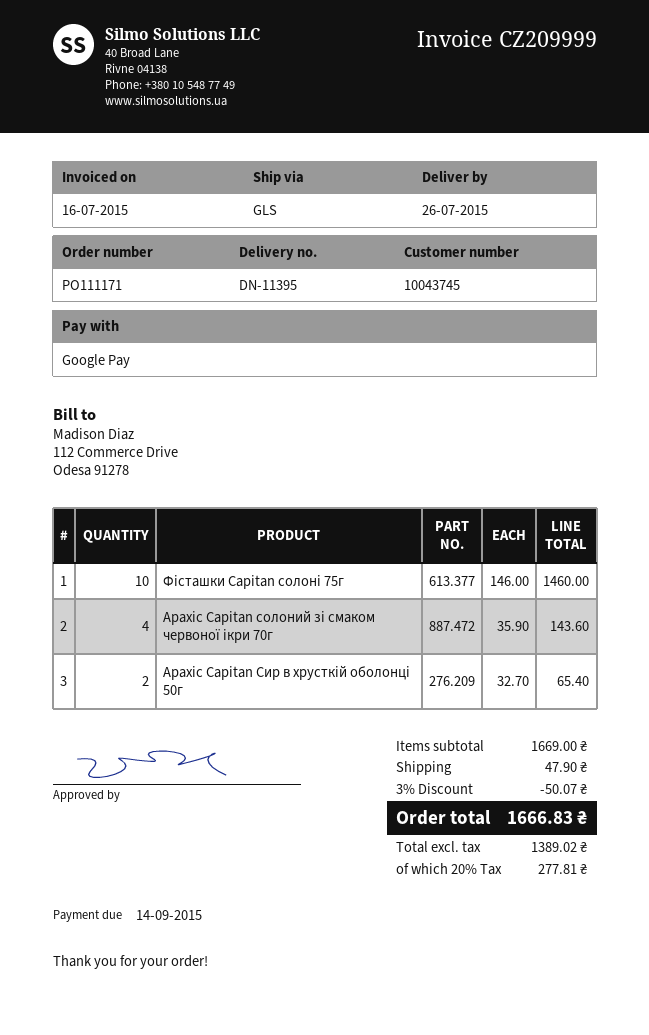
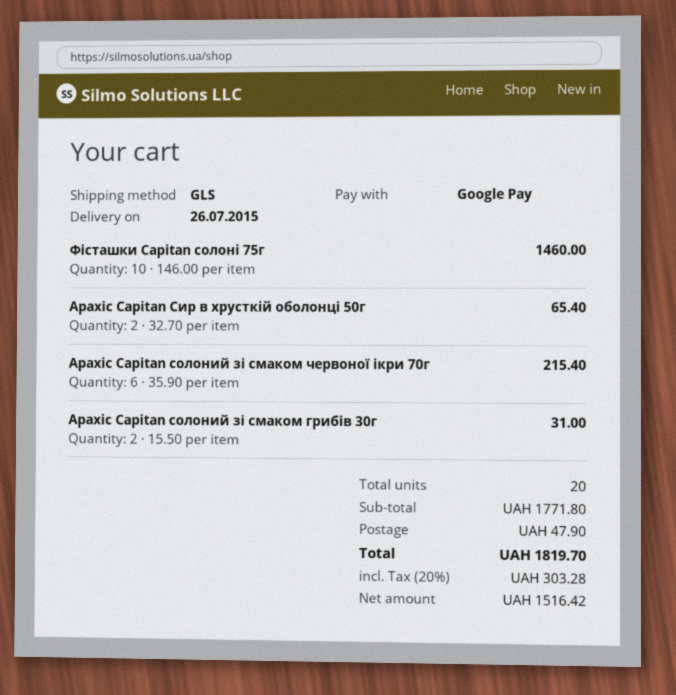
Арахіс Capitan солоний зі смаком червоної ікри 70г: 4 x 35.90 = 143.60 -> 6 x 35.90 = 215.40
Арахіс Capitan солоний зі смаком грибів 30г: none -> 2 x 15.50 = 31.00
subtotal: 1669.00 -> 1771.80
discount: 3% = 50.07 -> none
net: 1389.02 -> 1516.42
tax: 20% = 277.81 -> 20% = 303.28
total: 1666.83 -> 1819.70

